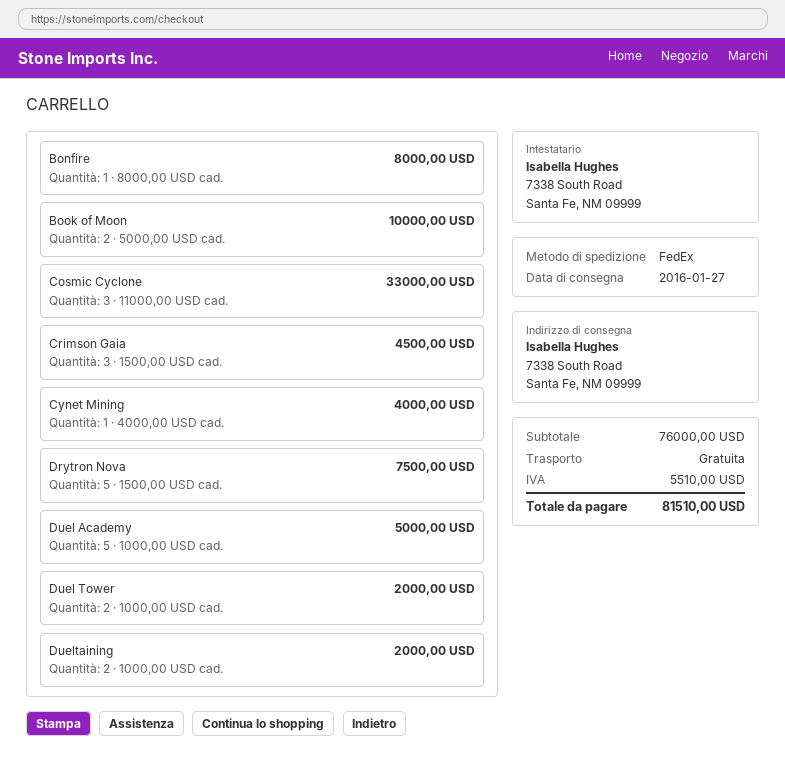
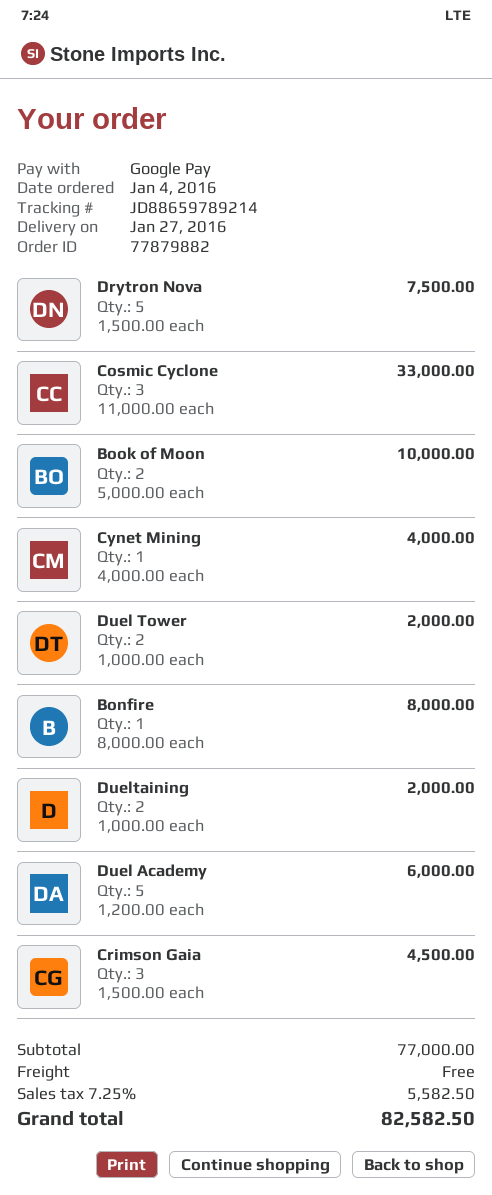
Duel Academy: 5 x 1000.00 = 5000.00 -> 5 x 1200.00 = 6000.00
subtotal: 76000.00 -> 77000.00
tax: 5510.00 -> 5582.50
total: 81510.00 -> 82582.50

